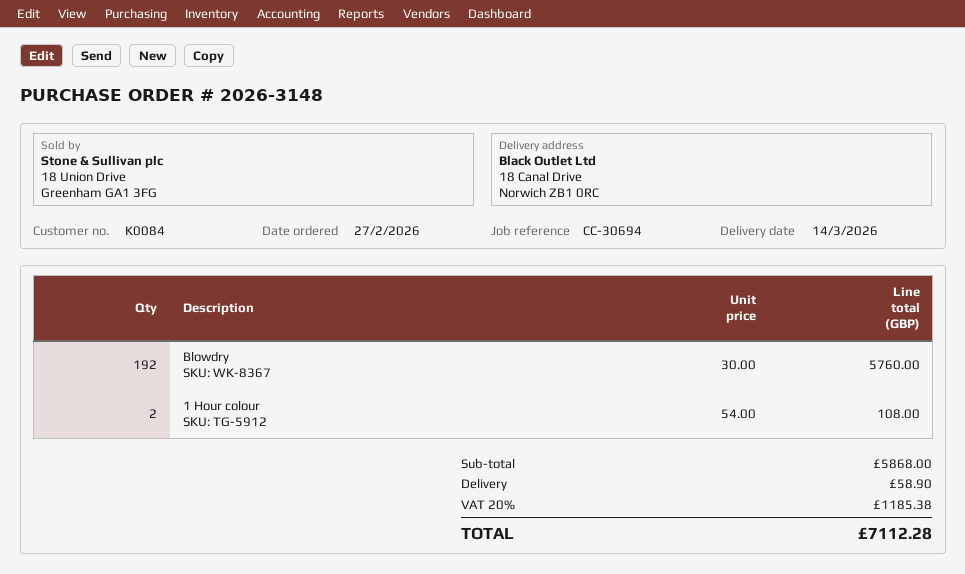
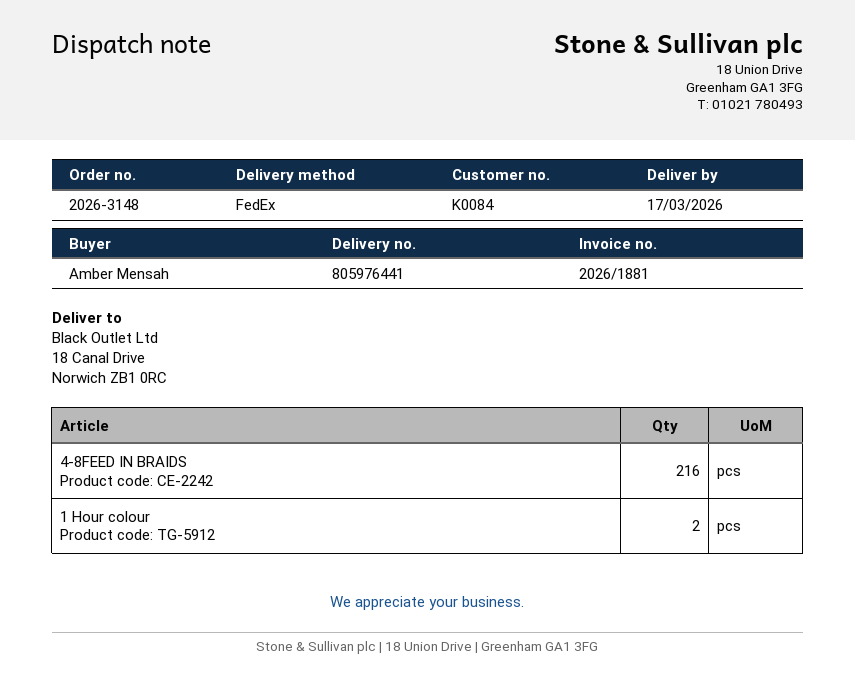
delivery date: 2026-03-14 -> 2026-03-17
Blowdry: 192 -> none
4-8FEED IN BRAIDS: none -> 216

